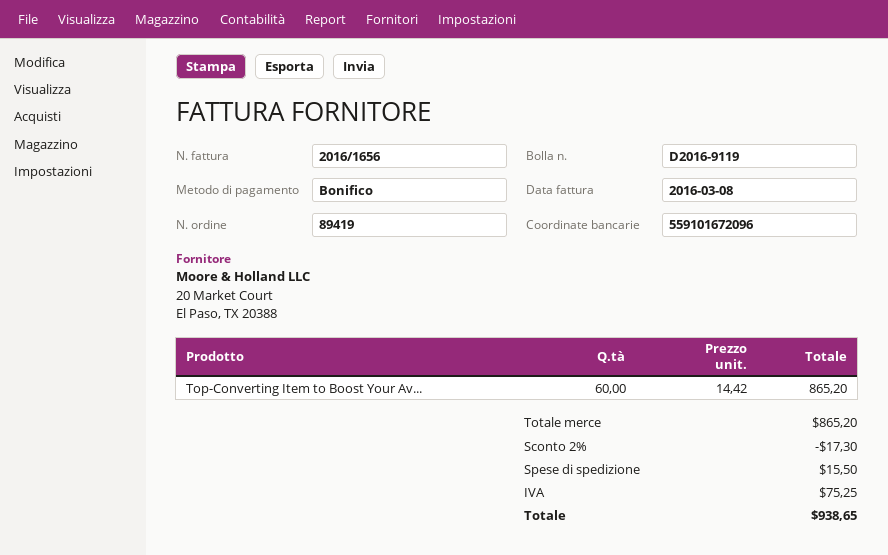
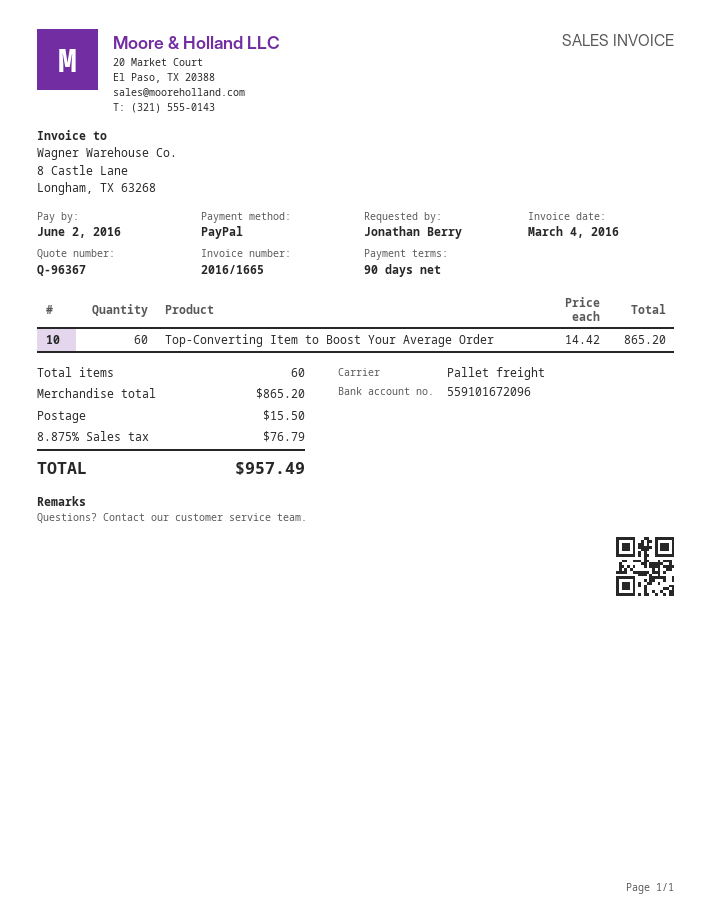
invoice number: 2016/1656 -> 2016/1665
invoice date: 2016-03-08 -> 2016-03-04
payment method: bank transfer -> PayPal
discount: 2% = 17.30 -> none
tax: 75.25 -> 76.79
total: 938.65 -> 957.49

